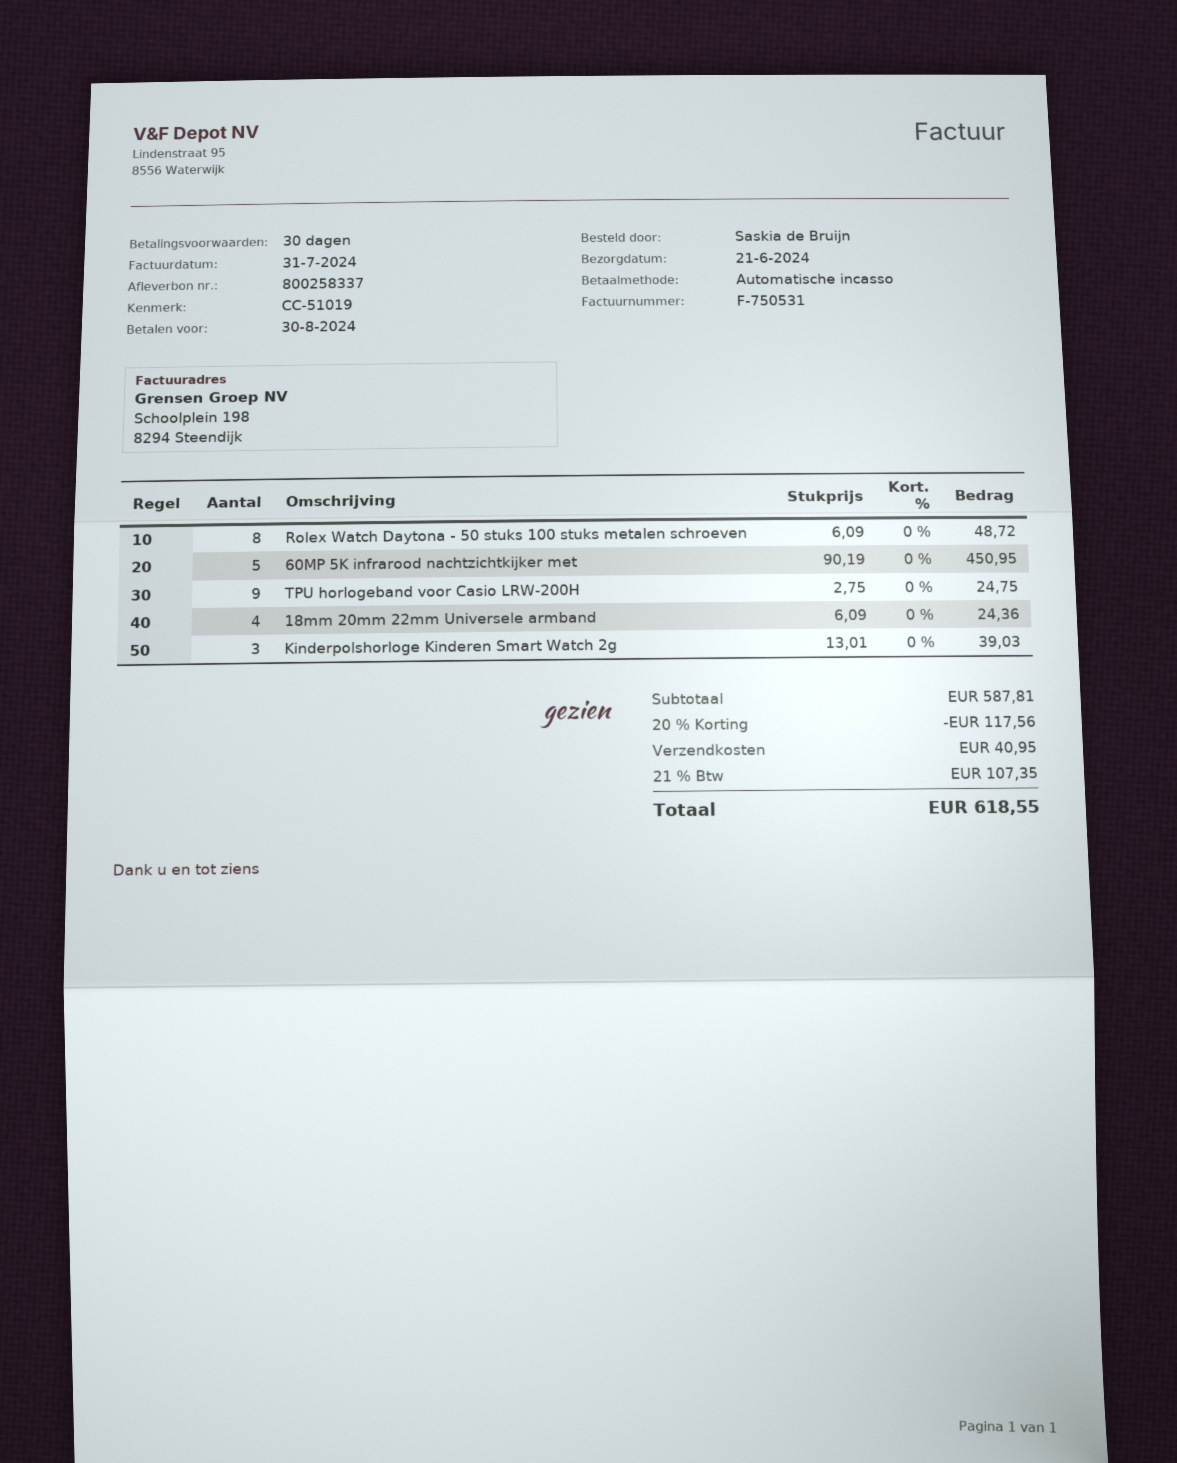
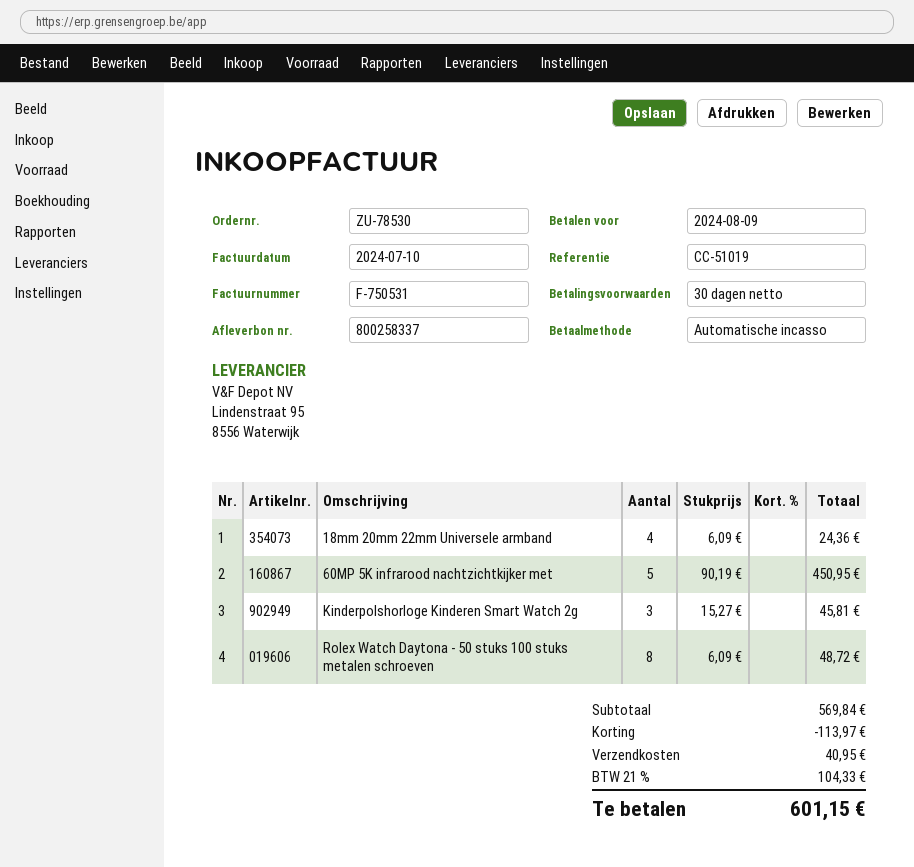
invoice date: 2024-07-31 -> 2024-07-10
due date: 2024-08-30 -> 2024-08-09
TPU horlogeband voor Casio LRW-200H: 9 x 2.75 = 24.75 -> none
Kinderpolshorloge Kinderen Smart Watch 2g: 3 x 13.01 = 39.03 -> 3 x 15.27 = 45.81
subtotal: 587.81 -> 569.84
discount: 117.56 -> 113.97
tax: 21% = 107.35 -> 21% = 104.33
total: 618.55 -> 601.15

